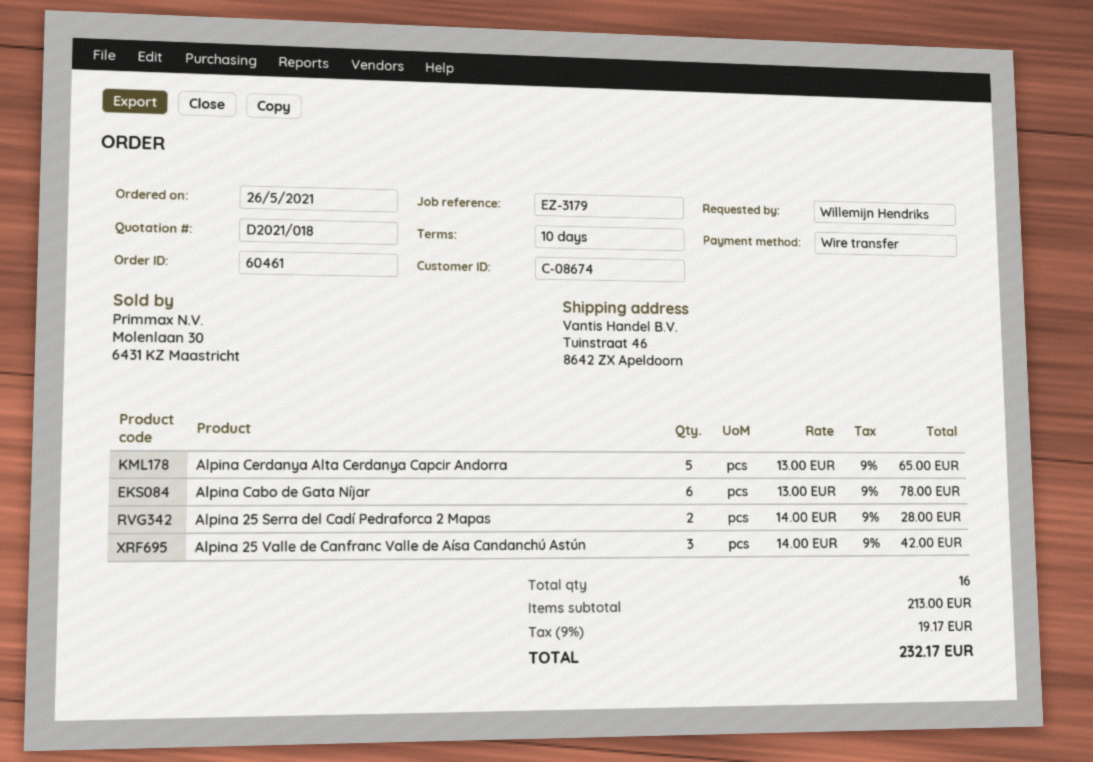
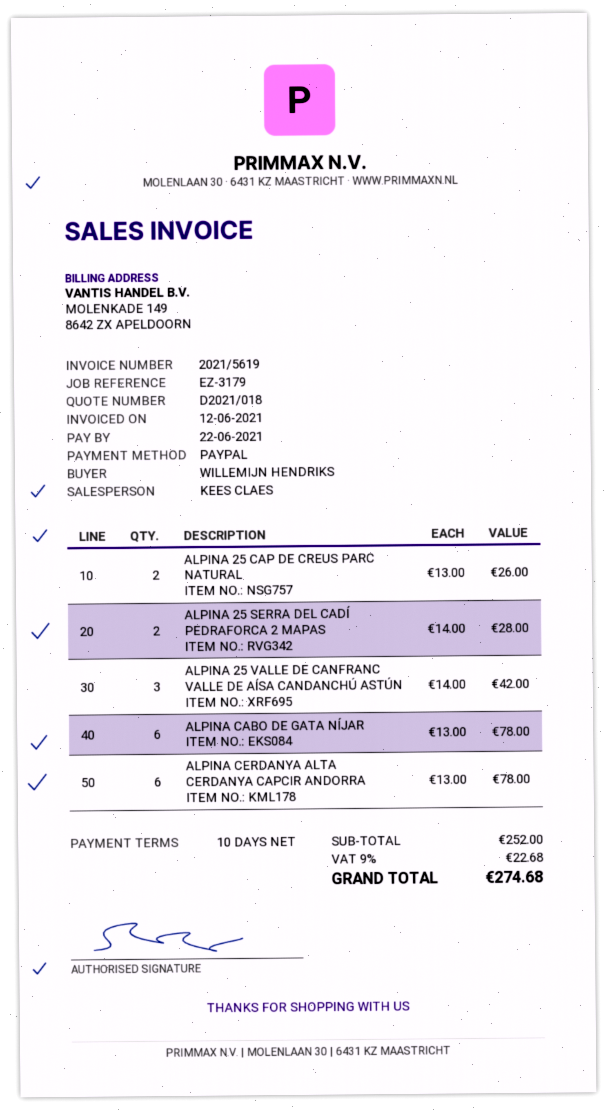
payment method: bank transfer -> PayPal
Alpina Cerdanya Alta Cerdanya Capcir Andorra: 5 x 13.00 = 65.00 -> 6 x 13.00 = 78.00
ALPINA 25 CAP DE CREUS PARC NATURAL: none -> 2 x 13.00 = 26.00
subtotal: 213.00 -> 252.00
tax: 9% = 19.17 -> 9% = 22.68
total: 232.17 -> 274.68

